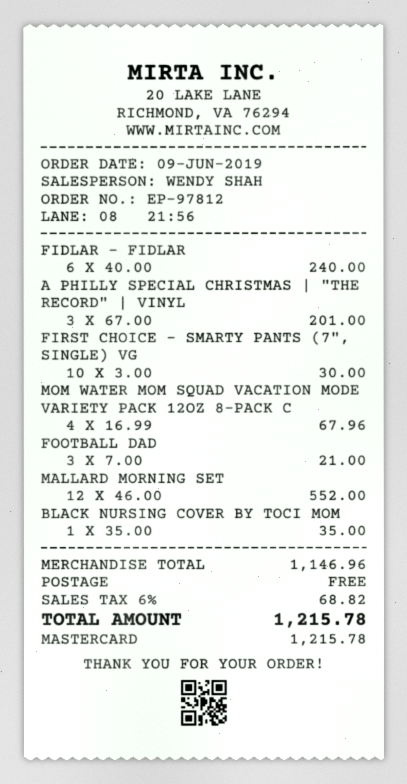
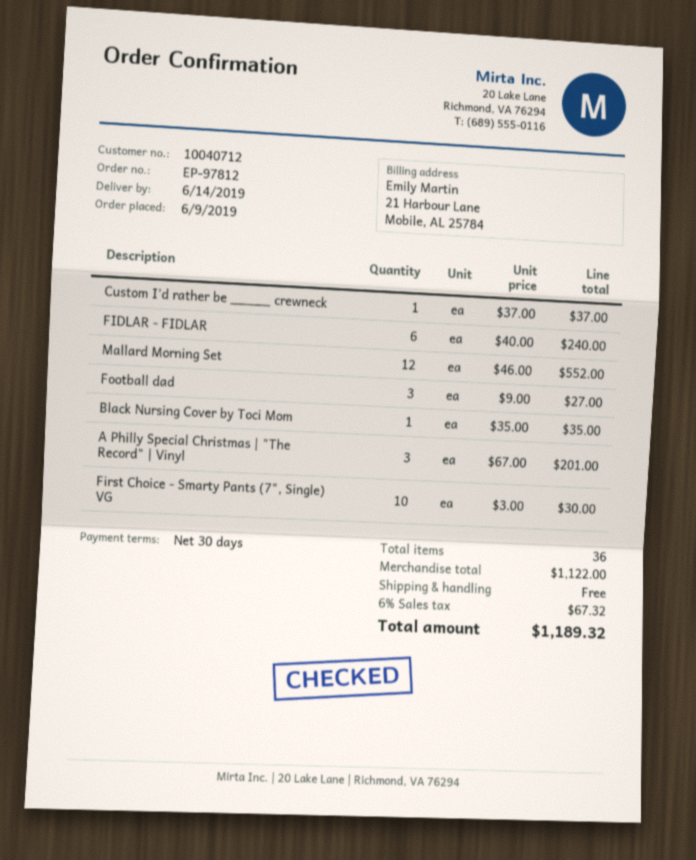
MOM WATER MOM SQUAD VACATION MODE VARIETY PACK 12OZ 8-PACK C: 4 x 16.99 = 67.96 -> none
FOOTBALL DAD: 3 x 7.00 = 21.00 -> 3 x 9.00 = 27.00
Custom I’d rather be _____ crewneck: none -> 1 x 37.00 = 37.00
subtotal: 1146.96 -> 1122.00
tax: 6% = 68.82 -> 6% = 67.32
total: 1215.78 -> 1189.32

